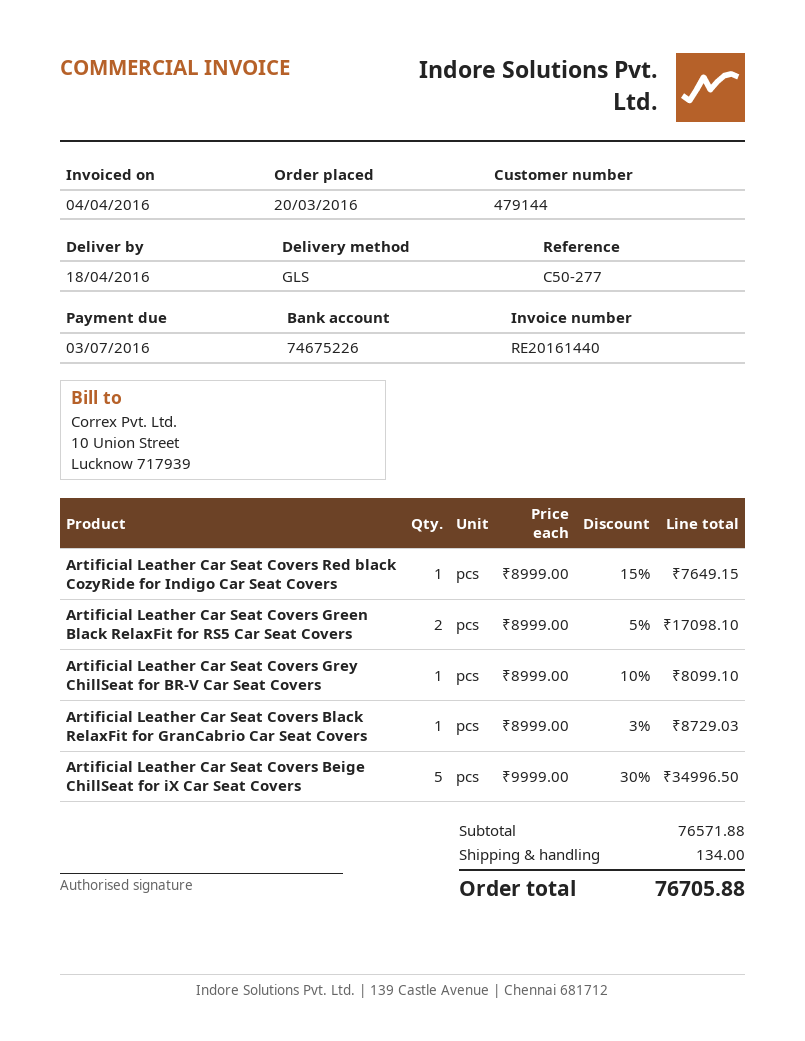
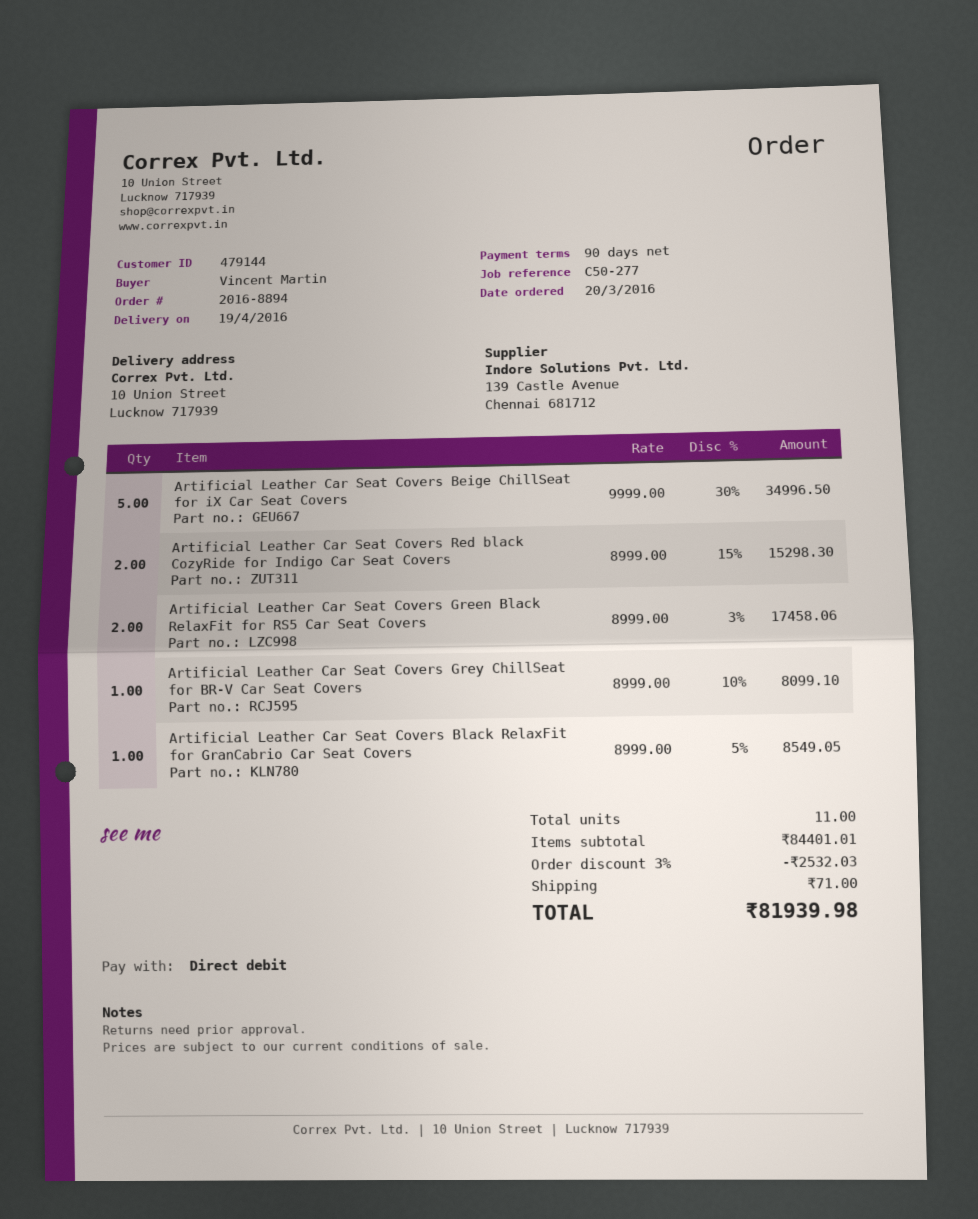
delivery date: 2016-04-18 -> 2016-04-19
Artificial Leather Car Seat Covers Red black CozyRide for Indigo Car Seat Covers: 1 x 8999.00 - 15% = 7649.15 -> 2 x 8999.00 - 15% = 15298.30
Artificial Leather Car Seat Covers Green Black RelaxFit for RS5 Car Seat Covers: 2 x 8999.00 - 5% = 17098.10 -> 2 x 8999.00 - 3% = 17458.06
Artificial Leather Car Seat Covers Black RelaxFit for GranCabrio Car Seat Covers: 1 x 8999.00 - 3% = 8729.03 -> 1 x 8999.00 - 5% = 8549.05
subtotal: 76571.88 -> 84401.01
discount: none -> 3% = 2532.03
shipping: 134.00 -> 71.00
total: 76705.88 -> 81939.98

